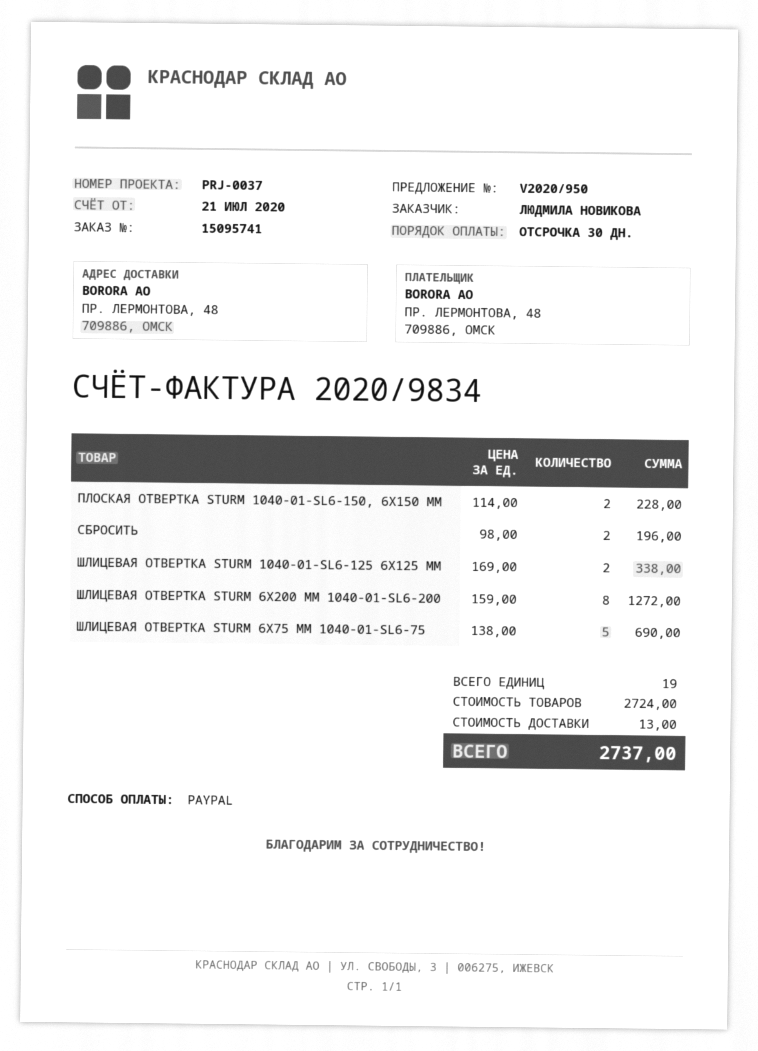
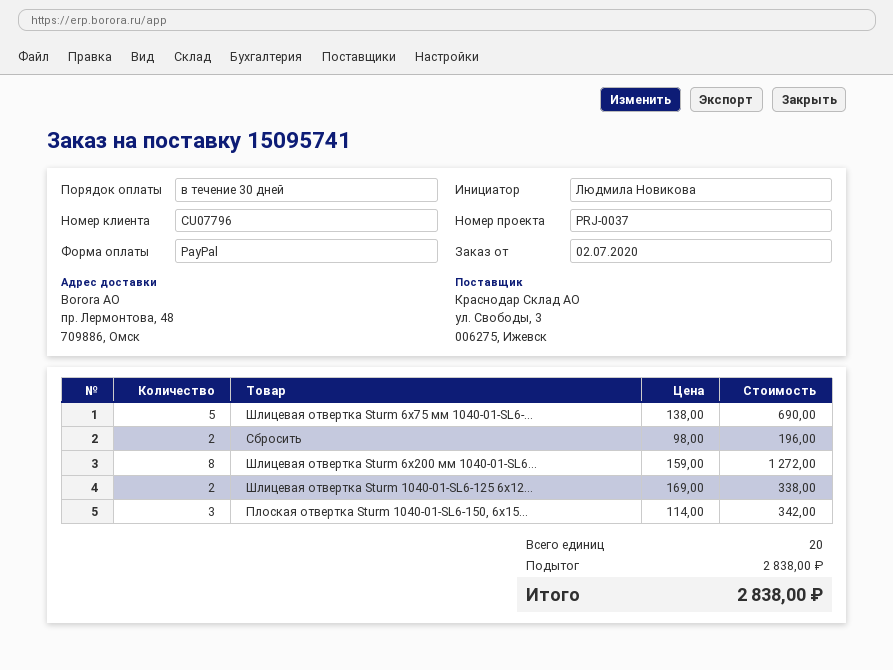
ПЛОСКАЯ ОТВЕРТКА STURM 1040-01-SL6-150, 6X150 ММ: 2 x 114.00 = 228.00 -> 3 x 114.00 = 342.00
total quantity: 19 -> 20
subtotal: 2724.00 -> 2838.00
shipping: 13.00 -> none
total: 2737.00 -> 2838.00

